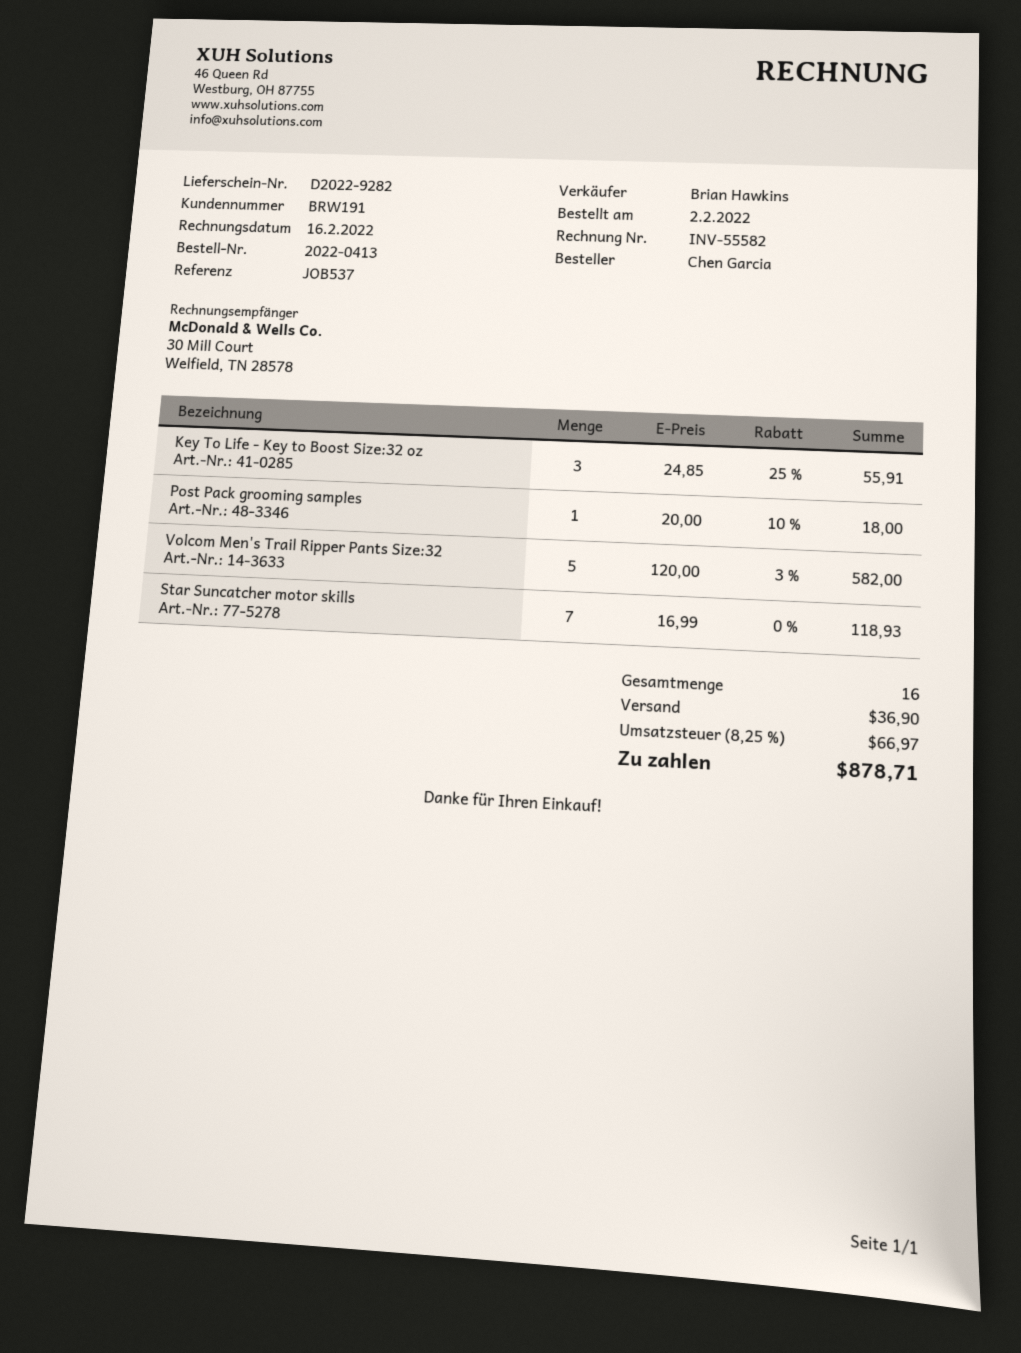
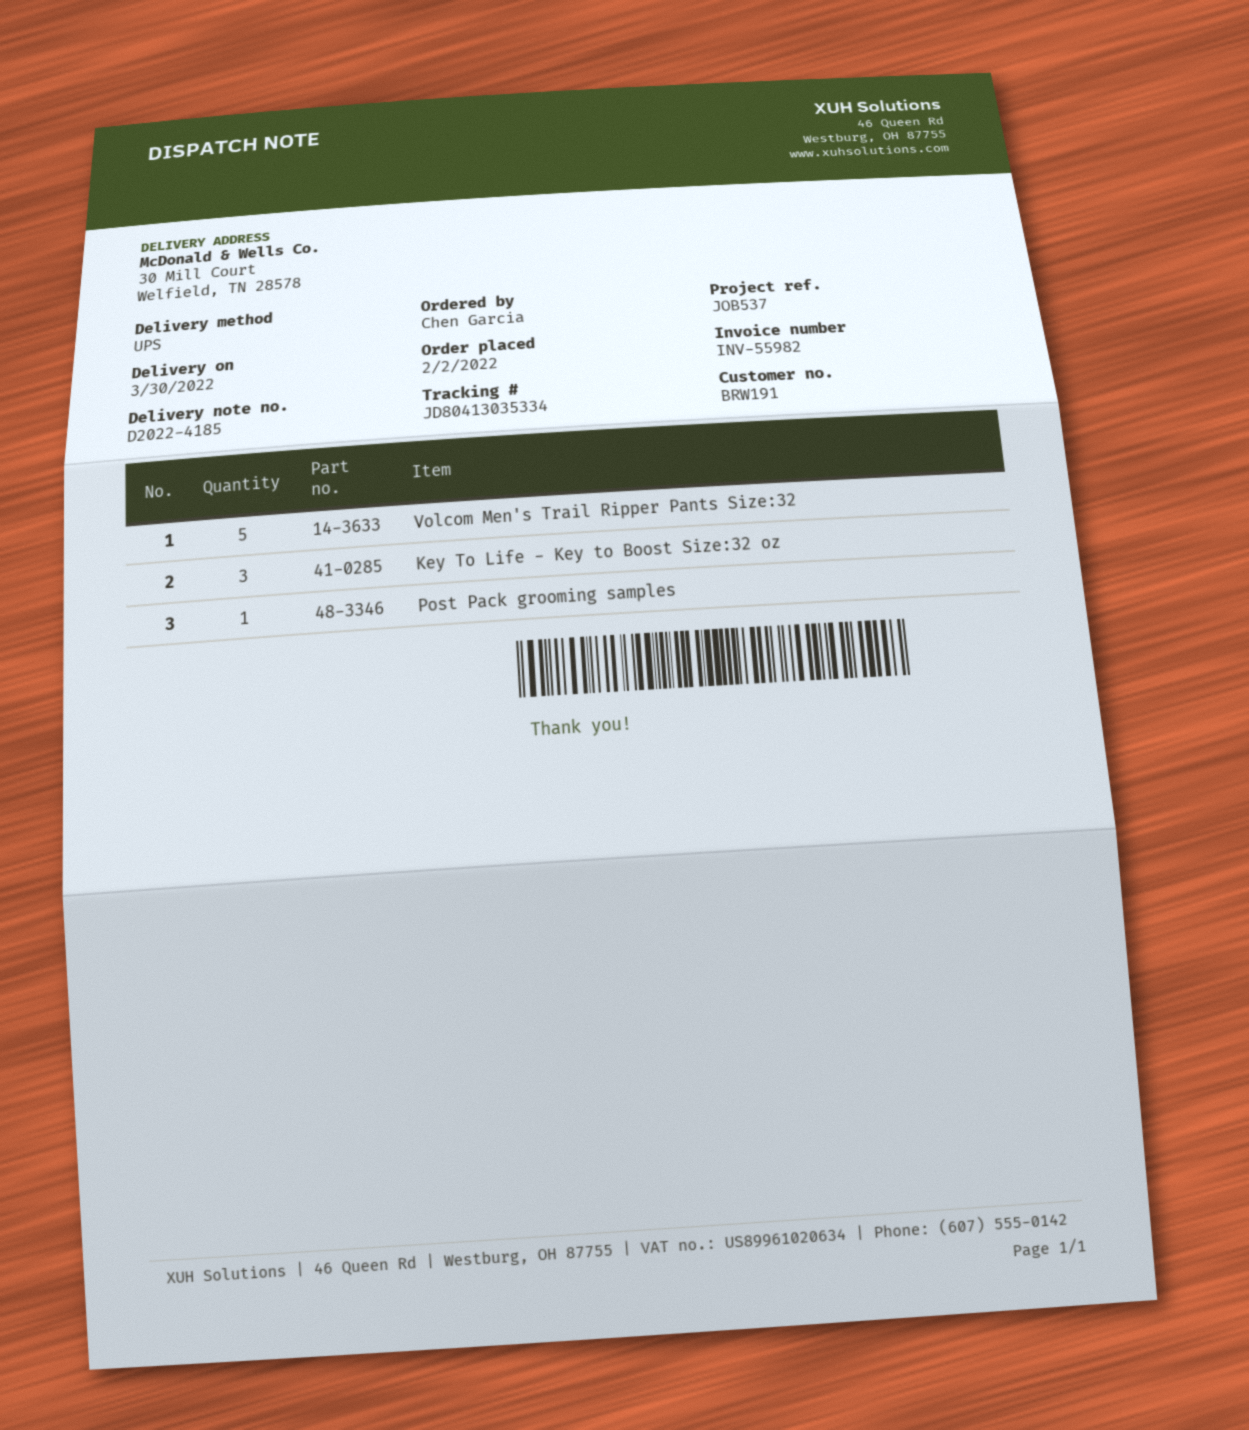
delivery note number: D2022-9282 -> D2022-4185
invoice number: INV-55582 -> INV-55982
Star Suncatcher motor skills: 7 -> none

